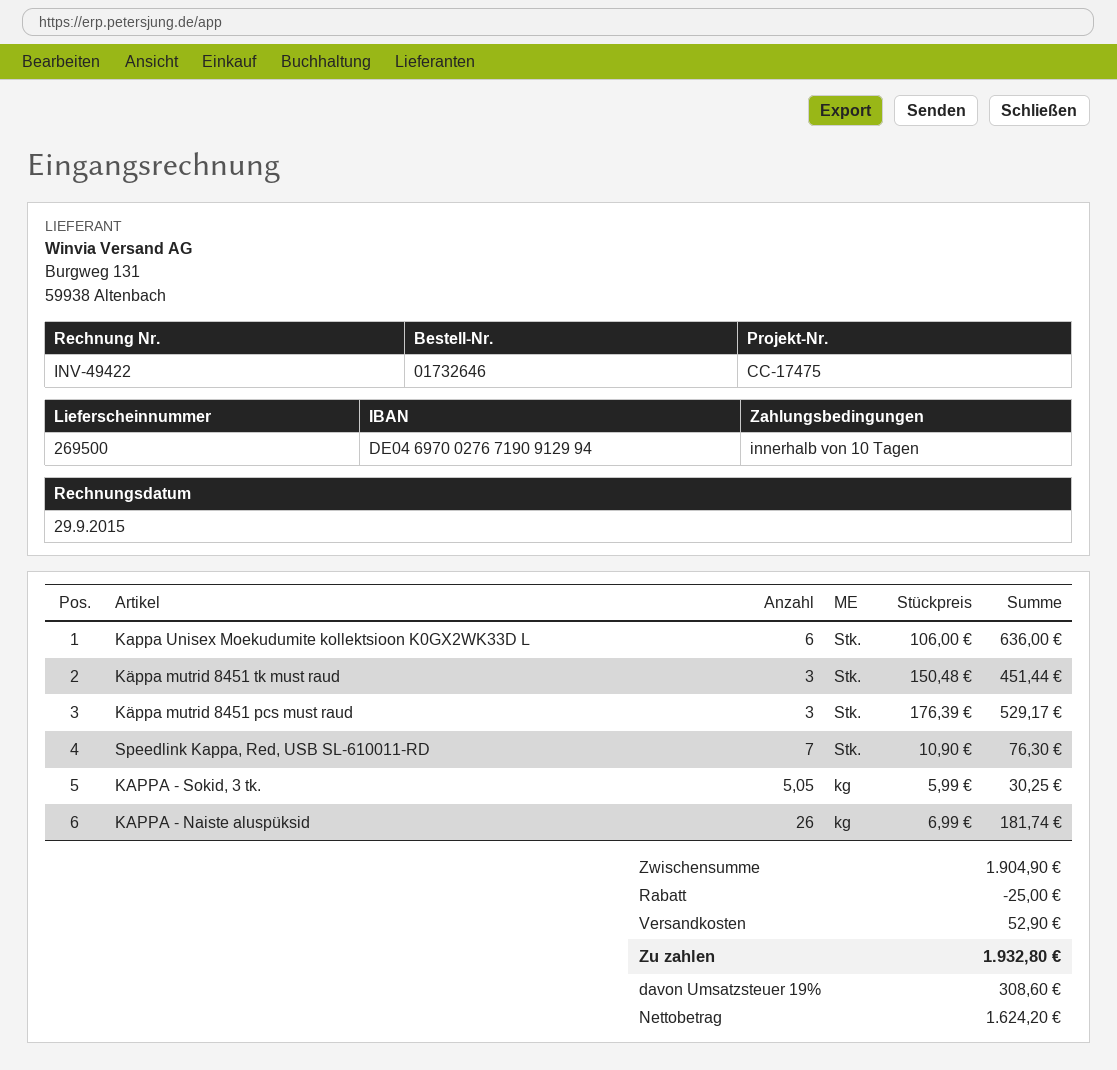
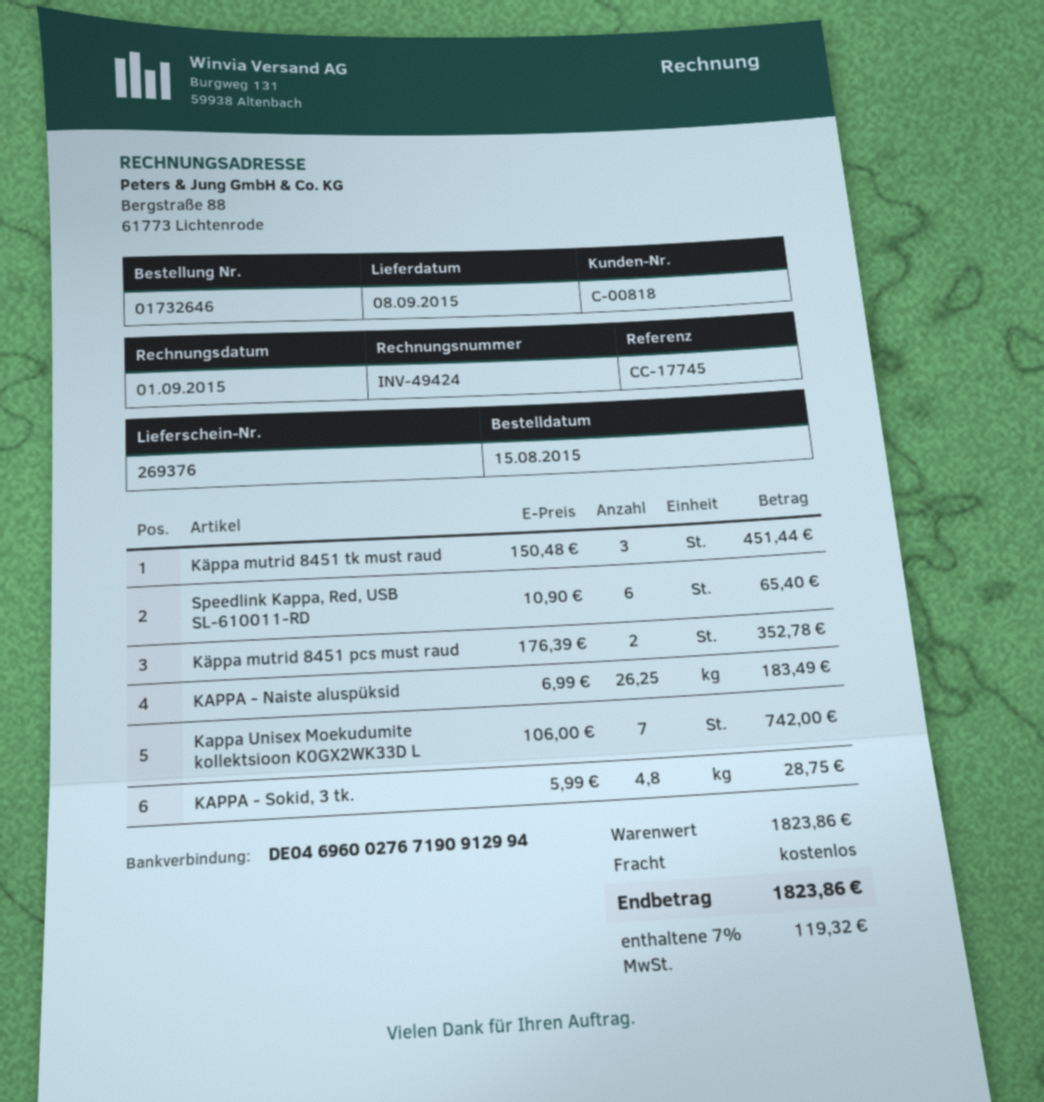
delivery note number: 269500 -> 269376
invoice number: INV-49422 -> INV-49424
invoice date: 2015-09-29 -> 2015-09-01
reference: CC-17475 -> CC-17745
bank account: DE04697002767190912994 -> DE04696002767190912994
Kappa Unisex Moekudumite kollektsioon K0GX2WK33D L: 6 x 106.00 = 636.00 -> 7 x 106.00 = 742.00
Käppa mutrid 8451 pcs must raud: 3 x 176.39 = 529.17 -> 2 x 176.39 = 352.78
Speedlink Kappa, Red, USB SL-610011-RD: 7 x 10.90 = 76.30 -> 6 x 10.90 = 65.40
KAPPA - Sokid, 3 tk.: 5.05 x 5.99 = 30.25 -> 4.8 x 5.99 = 28.75
KAPPA - Naiste aluspüksid: 26 x 6.99 = 181.74 -> 26.25 x 6.99 = 183.49
subtotal: 1904.90 -> 1823.86
discount: 25.00 -> none
shipping: 52.90 -> 0.00
tax: 19% = 308.60 -> 7% = 119.32
total: 1932.80 -> 1823.86

